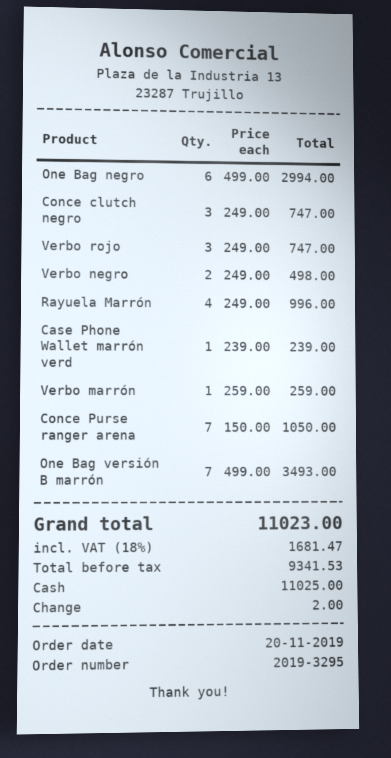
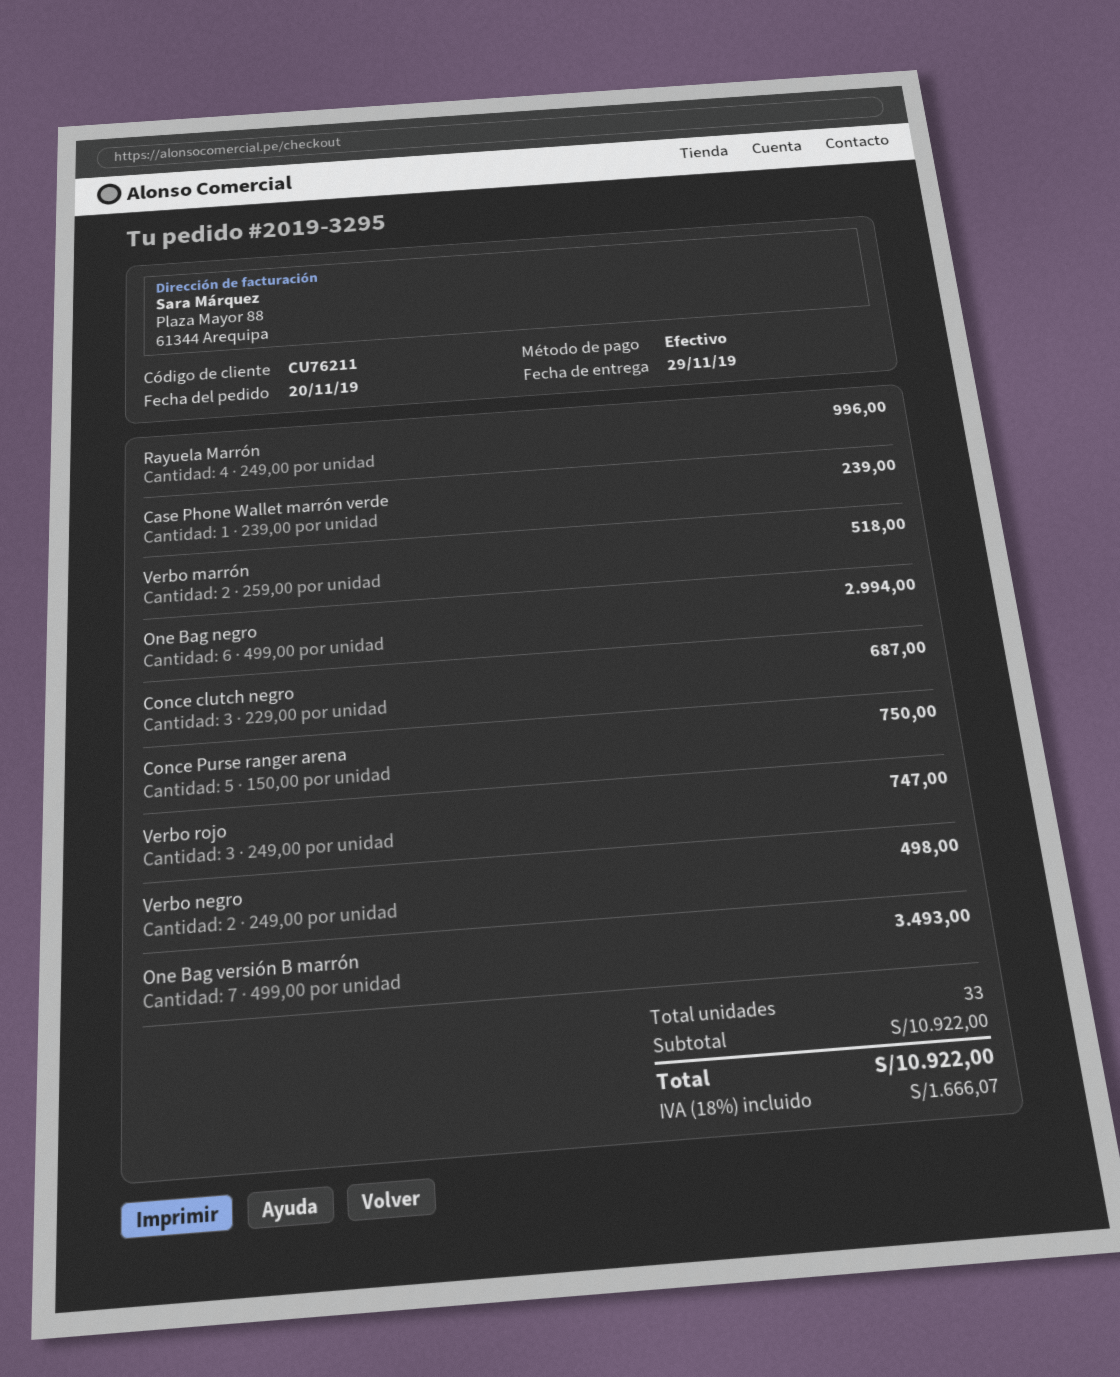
Conce clutch negro: 3 x 249.00 = 747.00 -> 3 x 229.00 = 687.00
Verbo marrón: 1 x 259.00 = 259.00 -> 2 x 259.00 = 518.00
Conce Purse ranger arena: 7 x 150.00 = 1050.00 -> 5 x 150.00 = 750.00
tax: 18% = 1681.47 -> 18% = 1666.07
total: 11023.00 -> 10922.00

